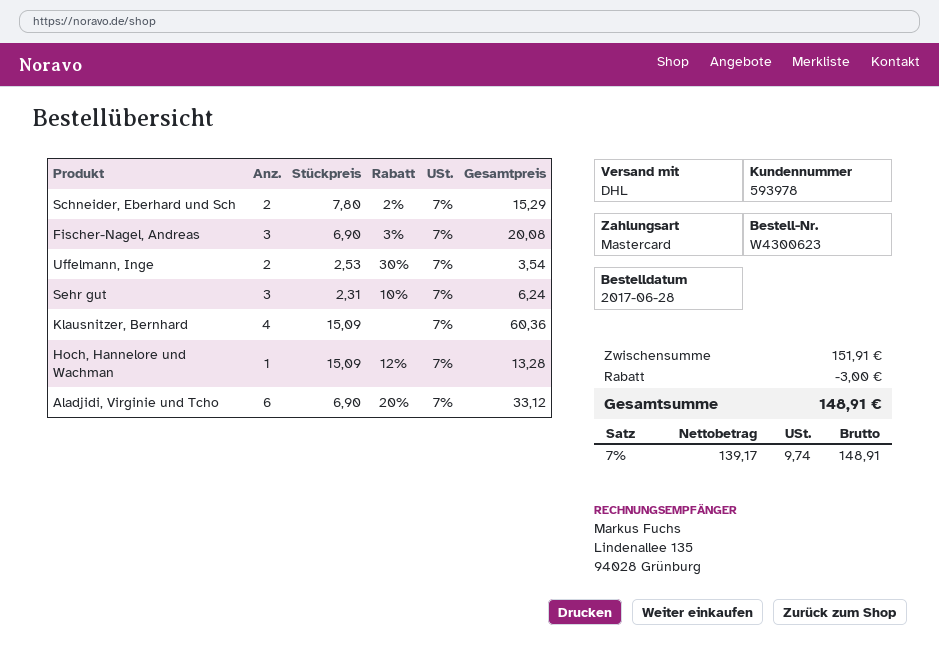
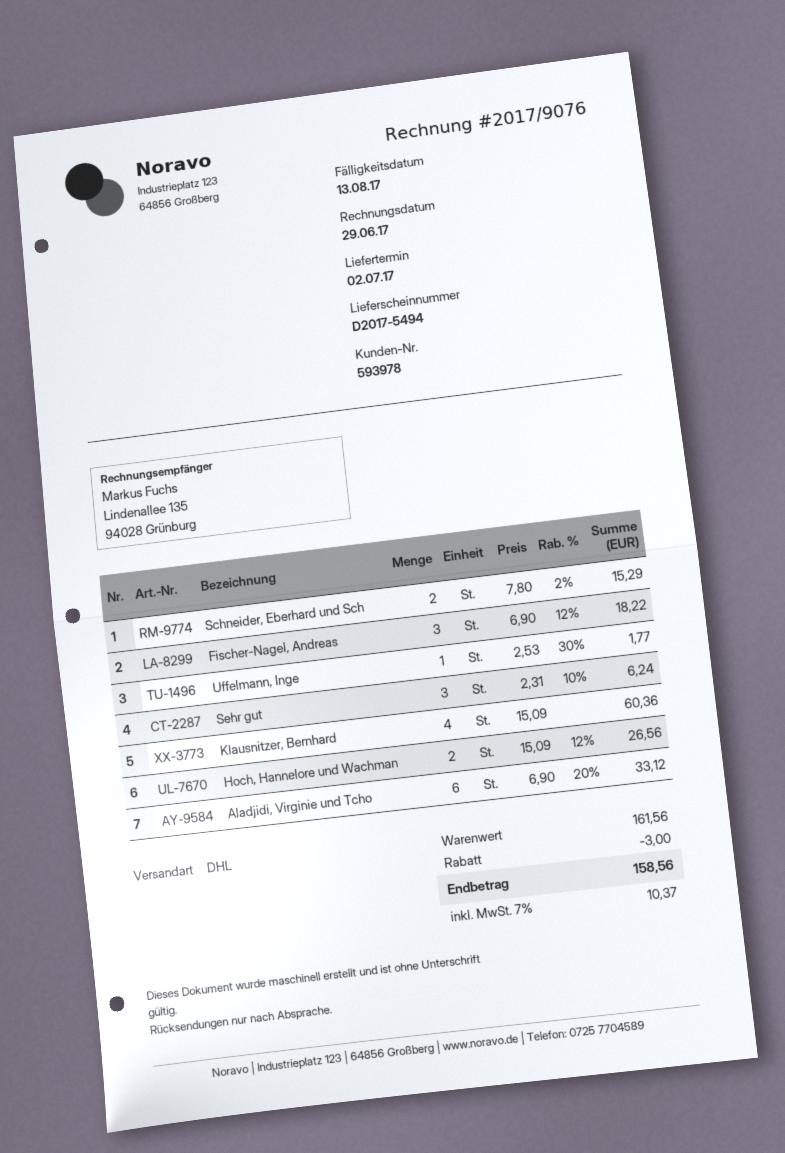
Fischer-Nagel, Andreas: 3 x 6.90 - 3% = 20.08 -> 3 x 6.90 - 12% = 18.22
Uffelmann, Inge: 2 x 2.53 - 30% = 3.54 -> 1 x 2.53 - 30% = 1.77
Hoch, Hannelore und Wachman: 1 x 15.09 - 12% = 13.28 -> 2 x 15.09 - 12% = 26.56
subtotal: 151.91 -> 161.56
tax: 7% = 9.74 -> 7% = 10.37
total: 148.91 -> 158.56

